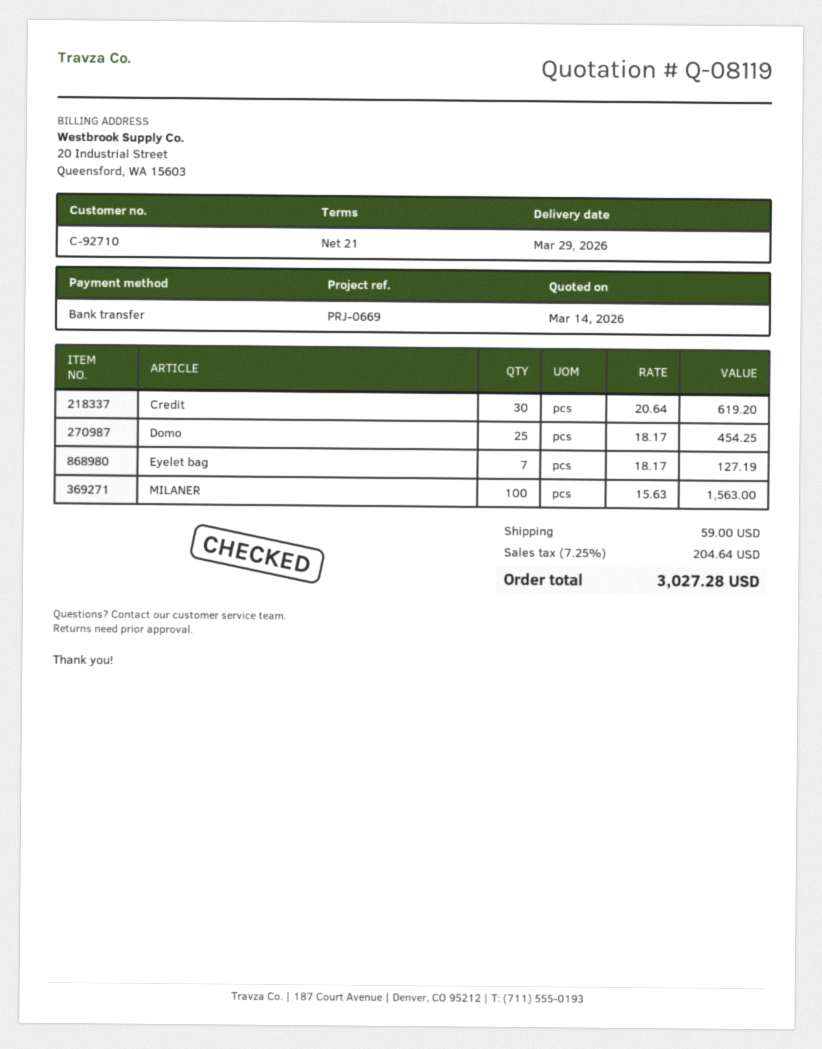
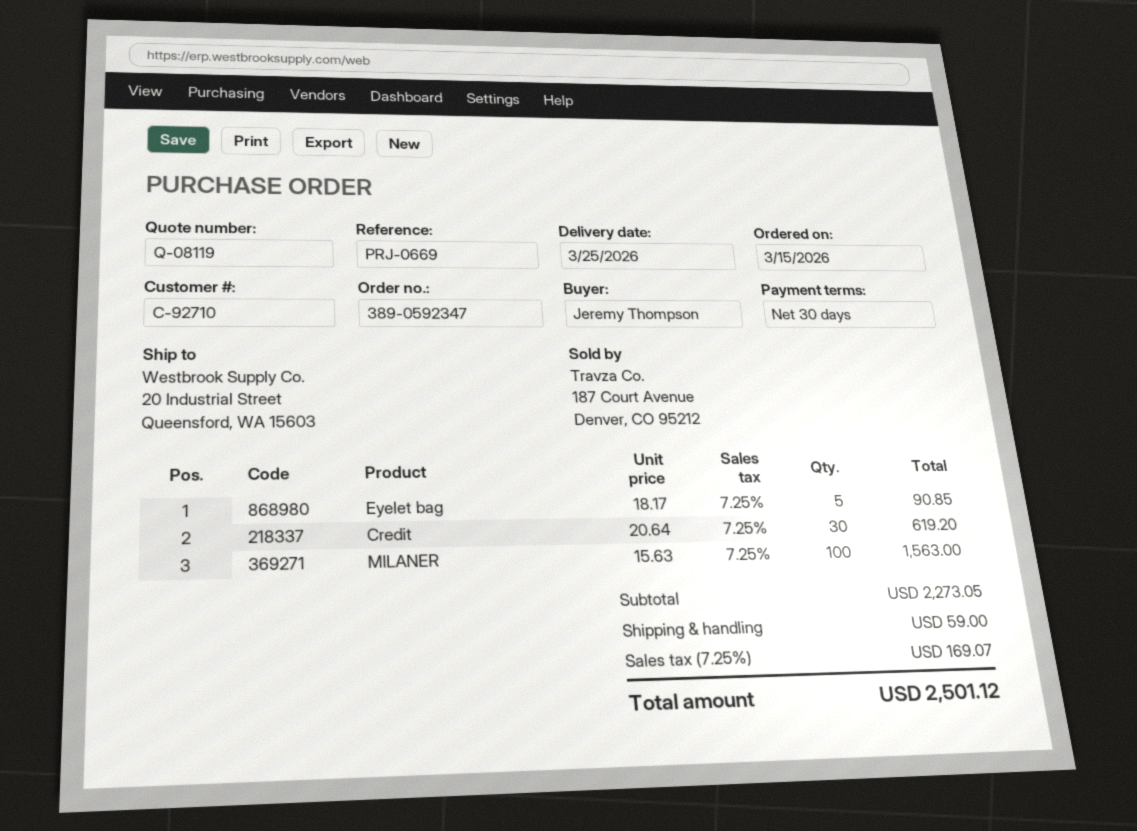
delivery date: 2026-03-29 -> 2026-03-25
payment terms: 21 days -> 30 days
Domo: 25 x 18.17 = 454.25 -> none
Eyelet bag: 7 x 18.17 = 127.19 -> 5 x 18.17 = 90.85
tax: 7.25% = 204.64 -> 7.25% = 169.07
total: 3027.28 -> 2501.12

